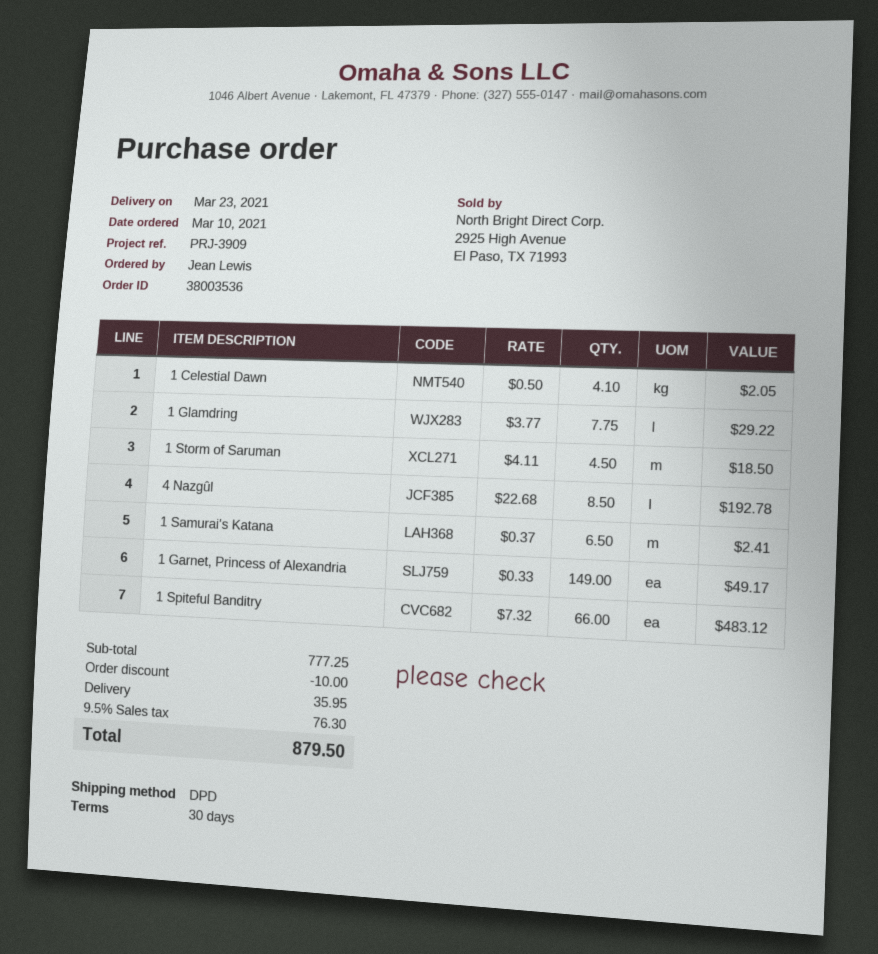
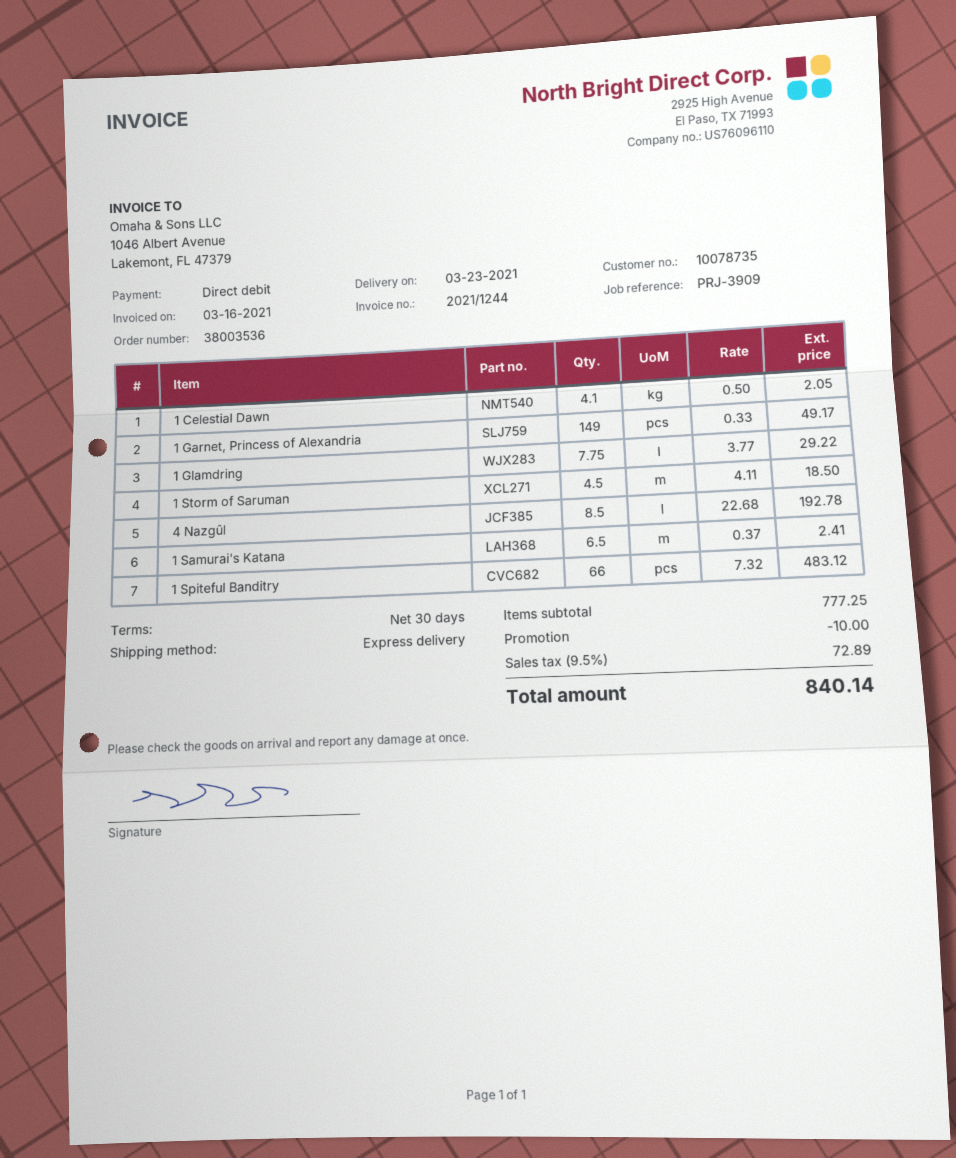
shipping method: DPD -> express
shipping: 35.95 -> none
tax: 9.5% = 76.30 -> 9.5% = 72.89
total: 879.50 -> 840.14

